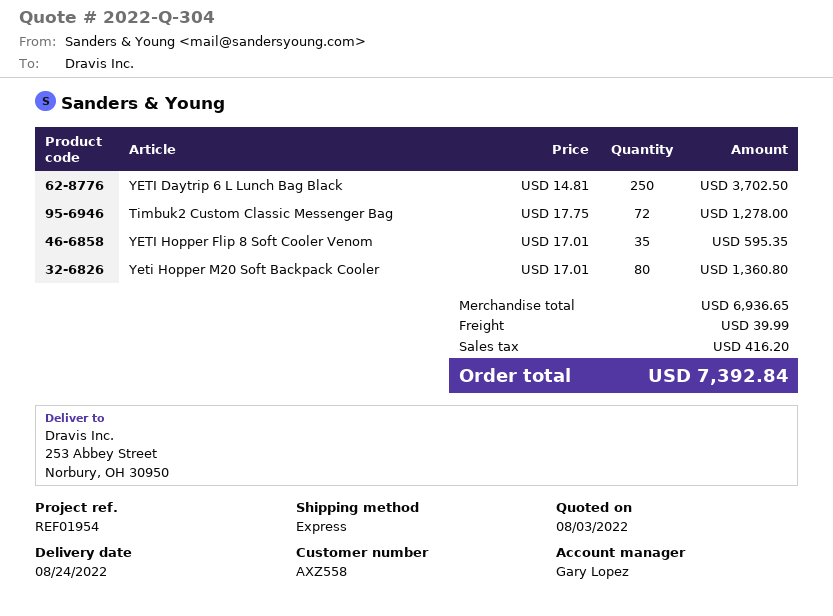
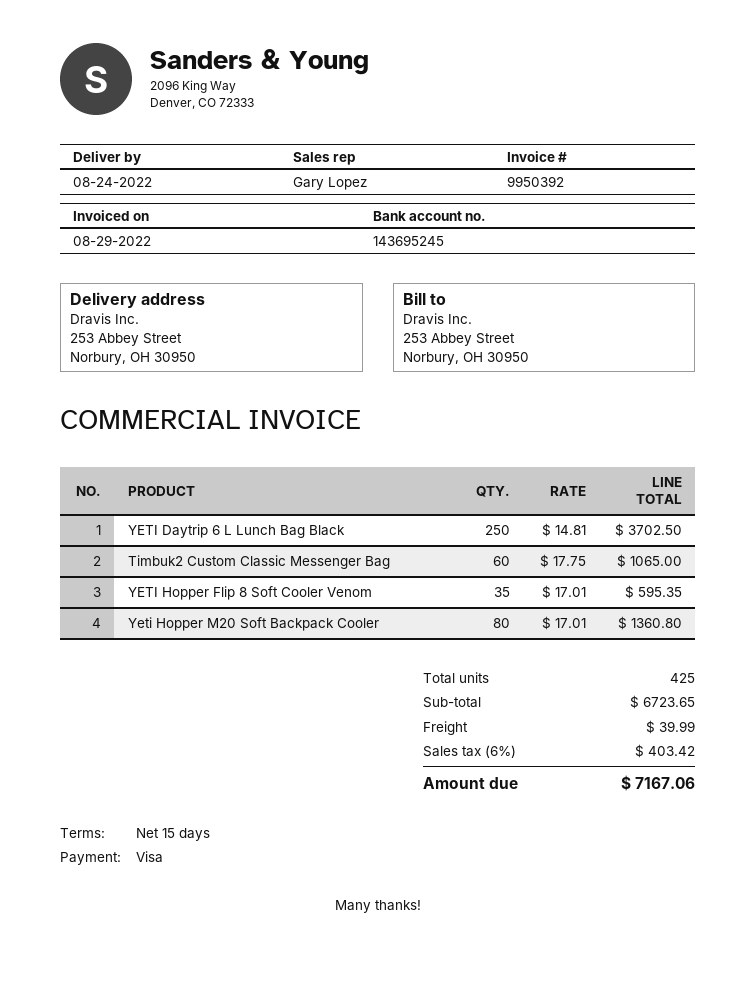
Timbuk2 Custom Classic Messenger Bag: 72 x 17.75 = 1278.00 -> 60 x 17.75 = 1065.00
subtotal: 6936.65 -> 6723.65
tax: 416.20 -> 403.42
total: 7392.84 -> 7167.06

